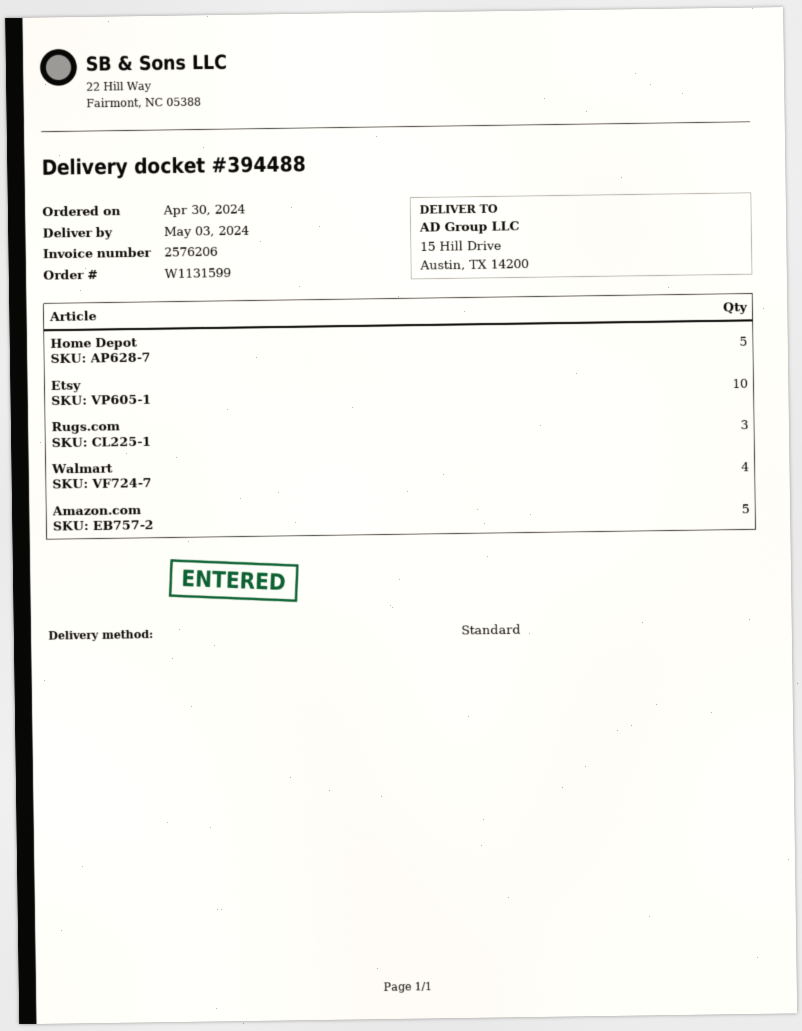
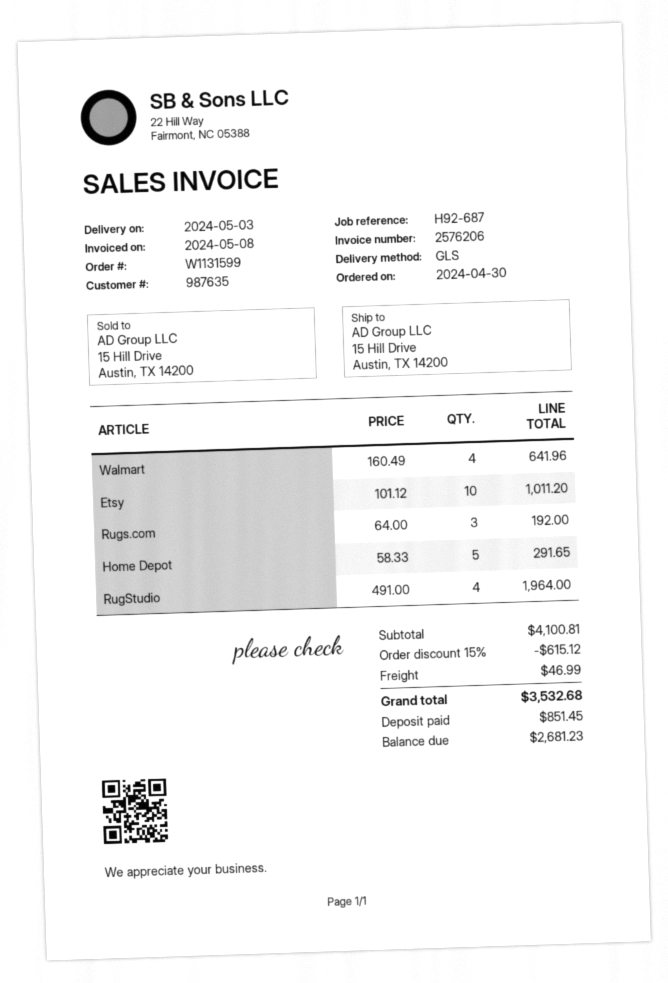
shipping method: standard -> GLS
Amazon.com: 5 -> none
RugStudio: none -> 4

